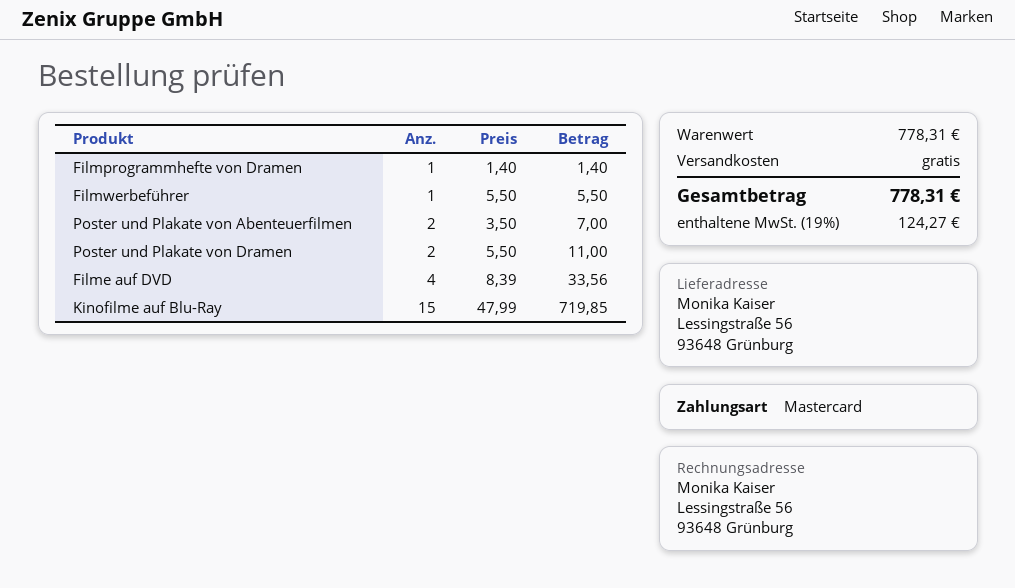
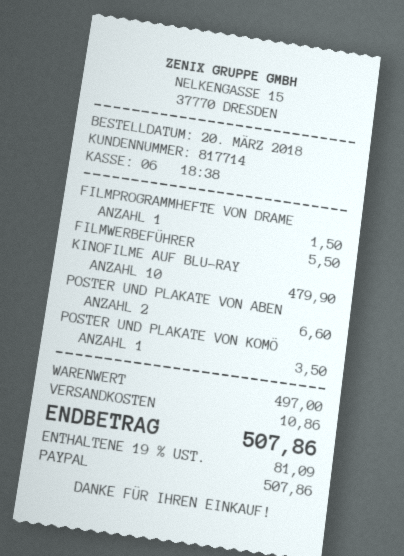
payment method: Mastercard -> PayPal
Filmprogrammhefte von Dramen: 1 for 1.40 -> 1 for 1.50
Poster und Plakate von Abenteuerfilmen: 2 for 7.00 -> 2 for 6.60
Poster und Plakate von Dramen: 2 for 11.00 -> none
Filme auf DVD: 4 for 33.56 -> none
Kinofilme auf Blu-Ray: 15 for 719.85 -> 10 for 479.90
POSTER UND PLAKATE VON KOMÖ: none -> 1 for 3.50
subtotal: 778.31 -> 497.00
shipping: 0.00 -> 10.86
tax: 19% = 124.27 -> 19% = 81.09
total: 778.31 -> 507.86

